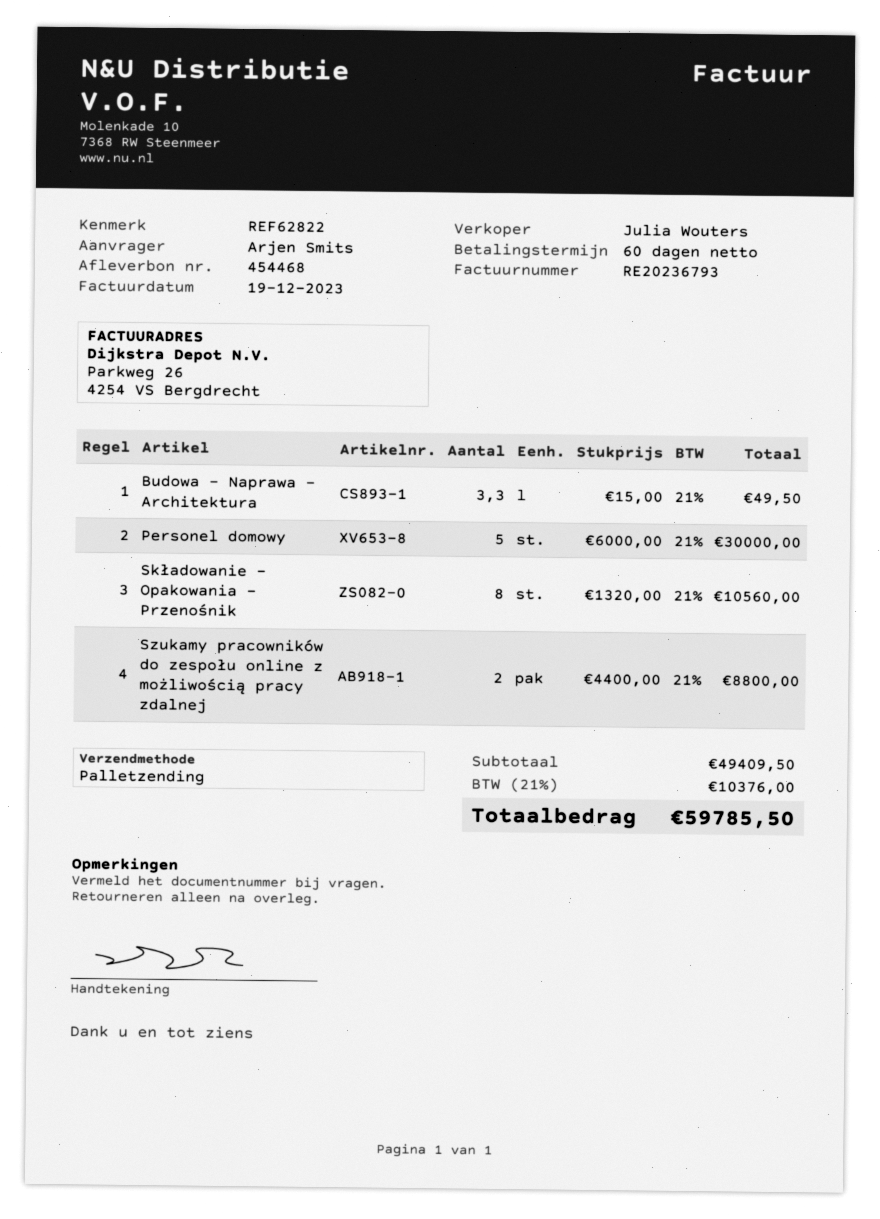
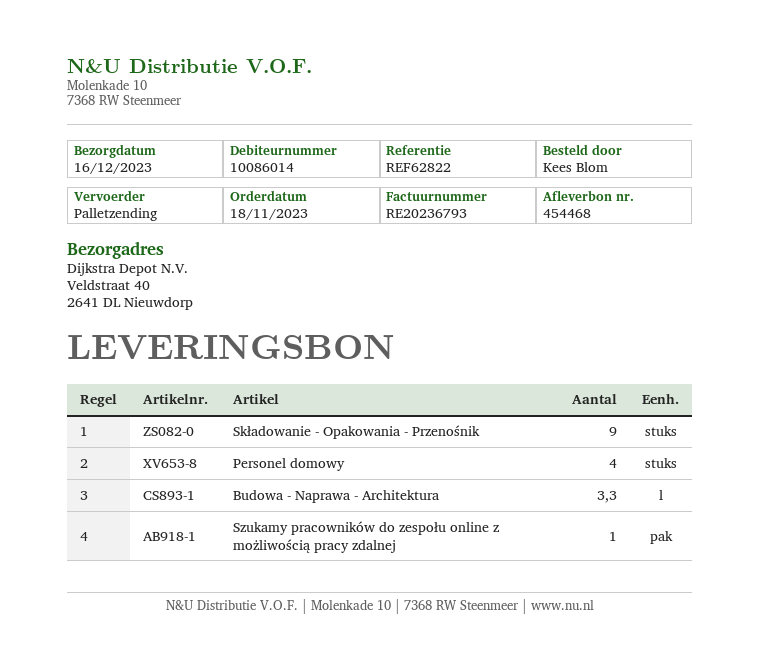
ordered by: Arjen Smits -> Kees Blom
Personel domowy: 5 -> 4
Składowanie - Opakowania - Przenośnik: 8 -> 9
Szukamy pracowników do zespołu online z możliwością pracy zdalnej: 2 -> 1

